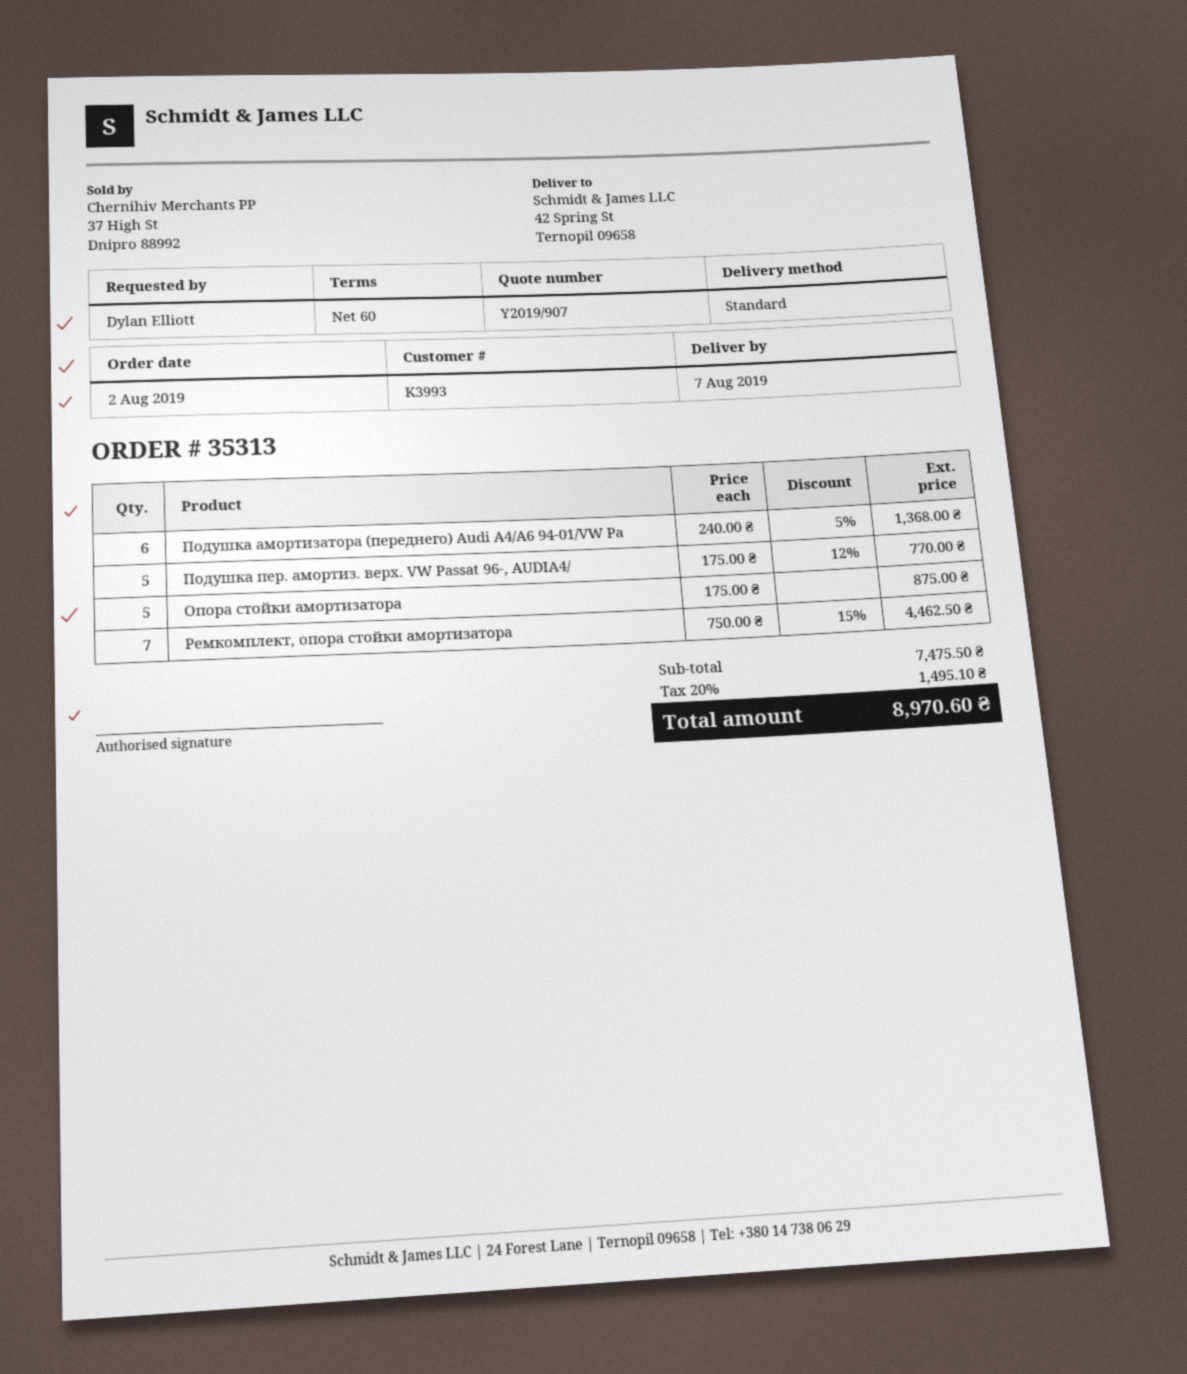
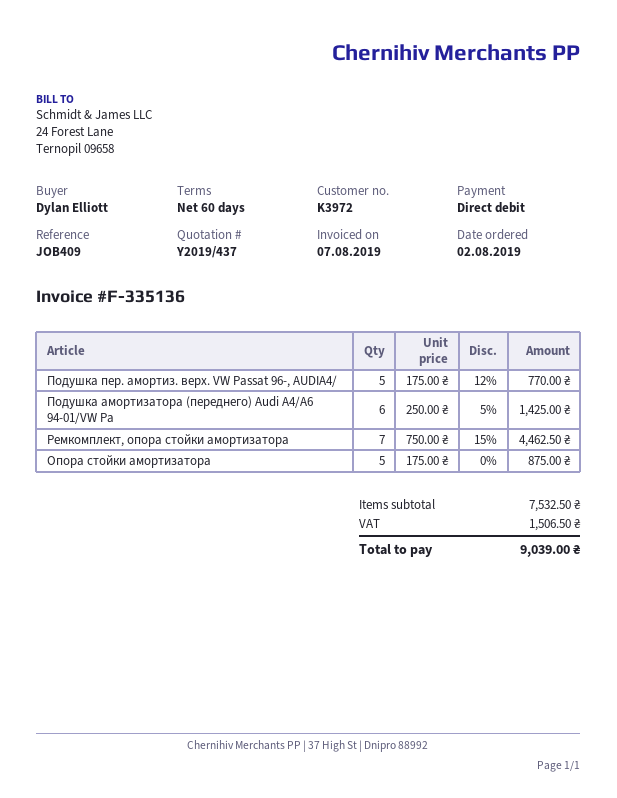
quote number: Y2019/907 -> Y2019/437
customer number: K3993 -> K3972
Подушка амортизатора (переднего) Audi A4/A6 94-01/VW Pa: 6 x 240.00 - 5% = 1368.00 -> 6 x 250.00 - 5% = 1425.00
subtotal: 7475.50 -> 7532.50
tax: 1495.10 -> 1506.50
total: 8970.60 -> 9039.00

